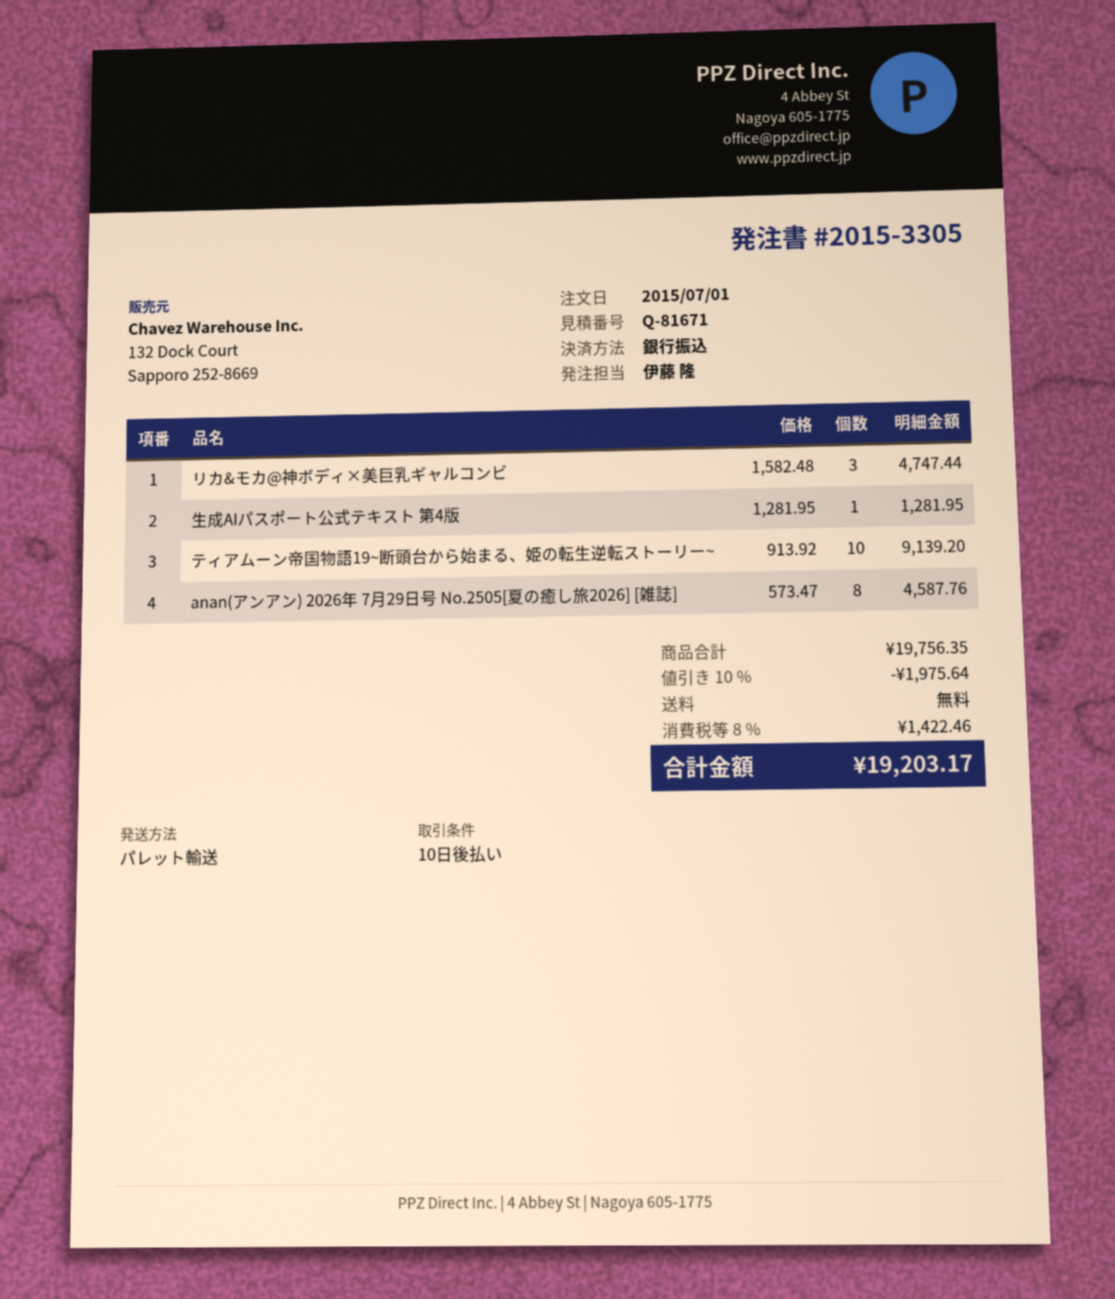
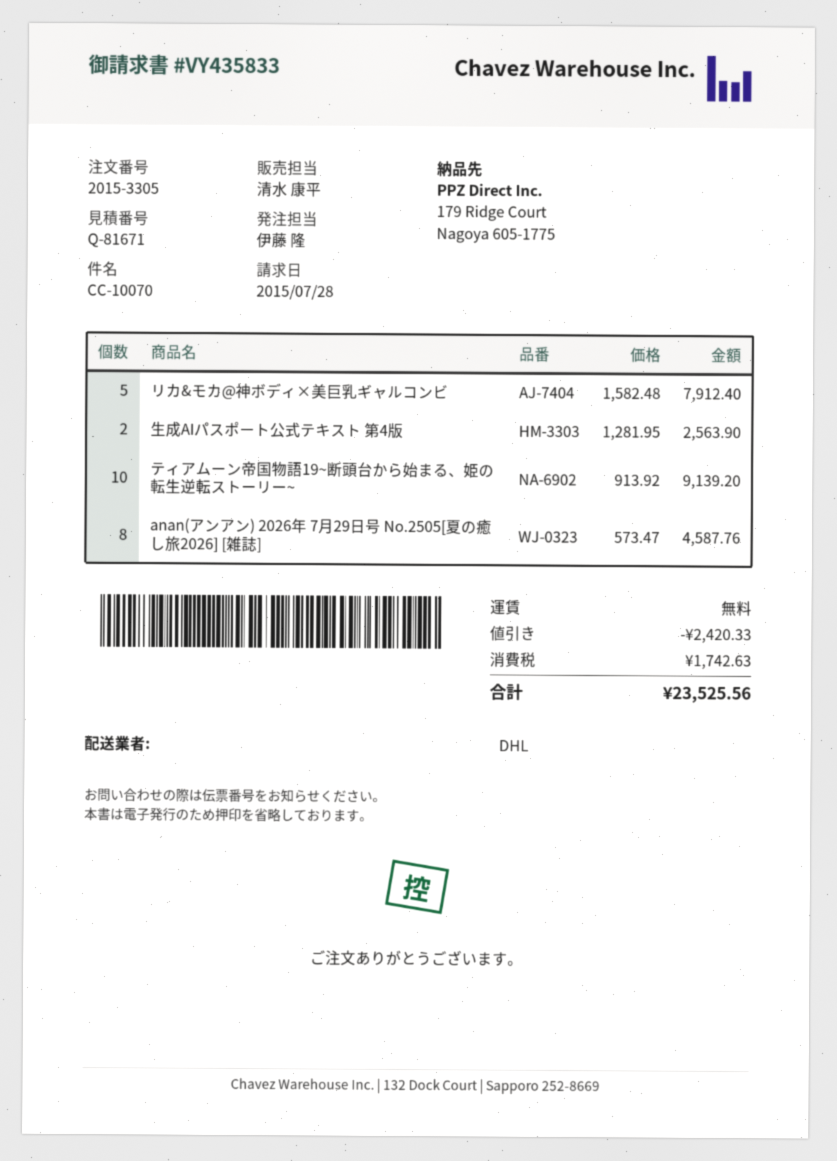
shipping method: pallet freight -> DHL
リカ&モカ@神ボディ×美巨乳ギャルコンビ: 3 x 1582.48 = 4747.44 -> 5 x 1582.48 = 7912.40
生成AIパスポート公式テキスト 第4版: 1 x 1281.95 = 1281.95 -> 2 x 1281.95 = 2563.90
discount: 1975.64 -> 2420.33
tax: 1422.46 -> 1742.63
total: 19203.17 -> 23525.56

